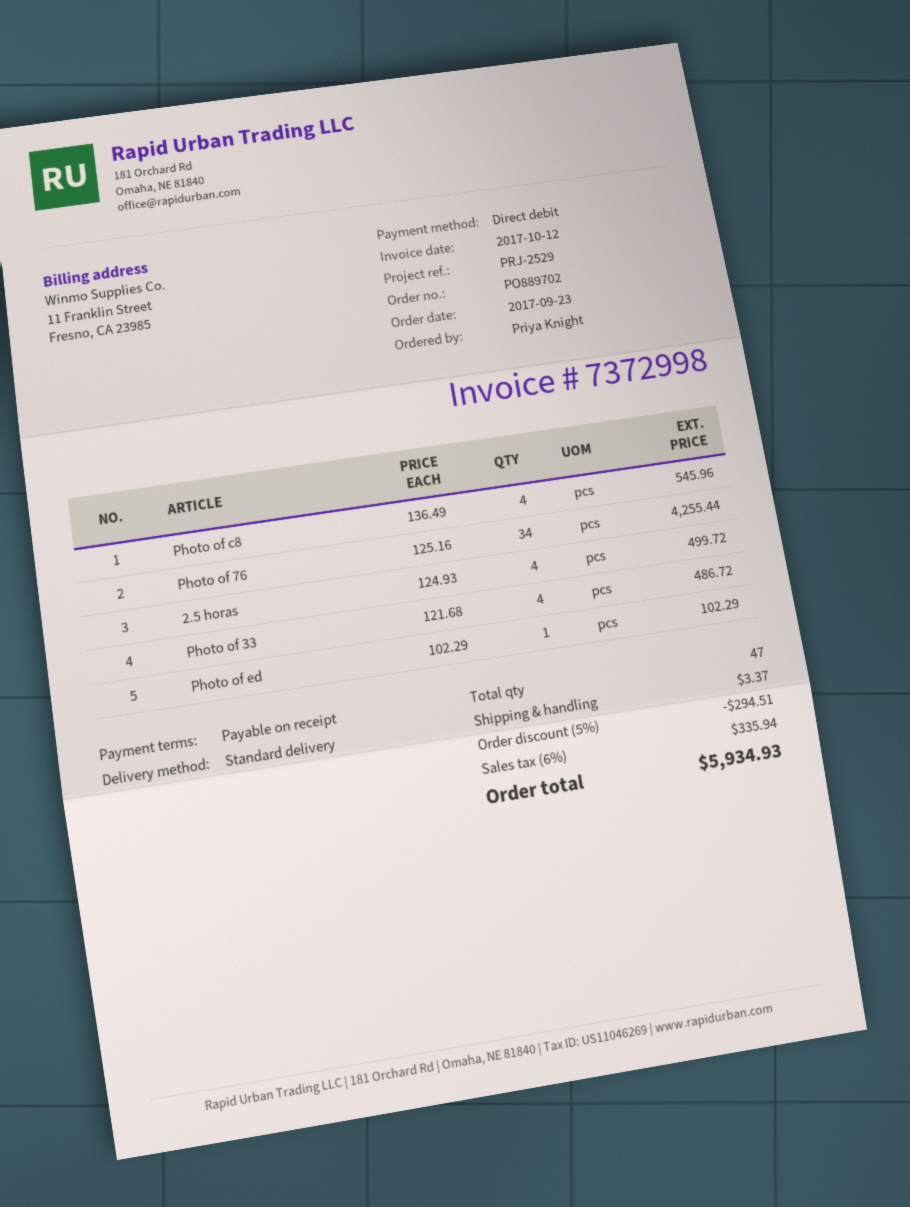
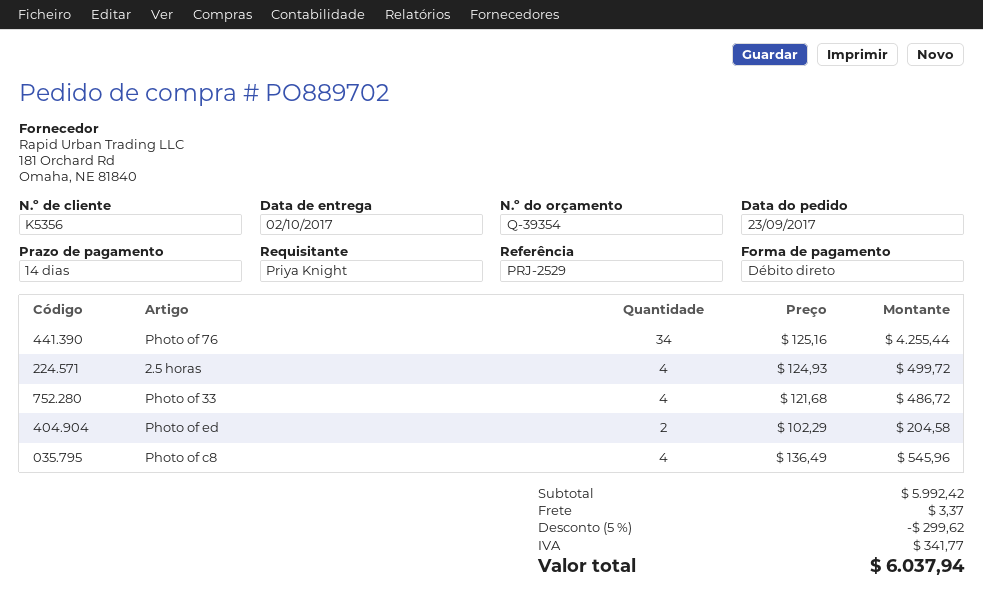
payment terms: on receipt -> 14 days
Photo of ed: 1 x 102.29 = 102.29 -> 2 x 102.29 = 204.58
discount: 5% = 294.51 -> 5% = 299.62
tax: 335.94 -> 341.77
total: 5934.93 -> 6037.94

